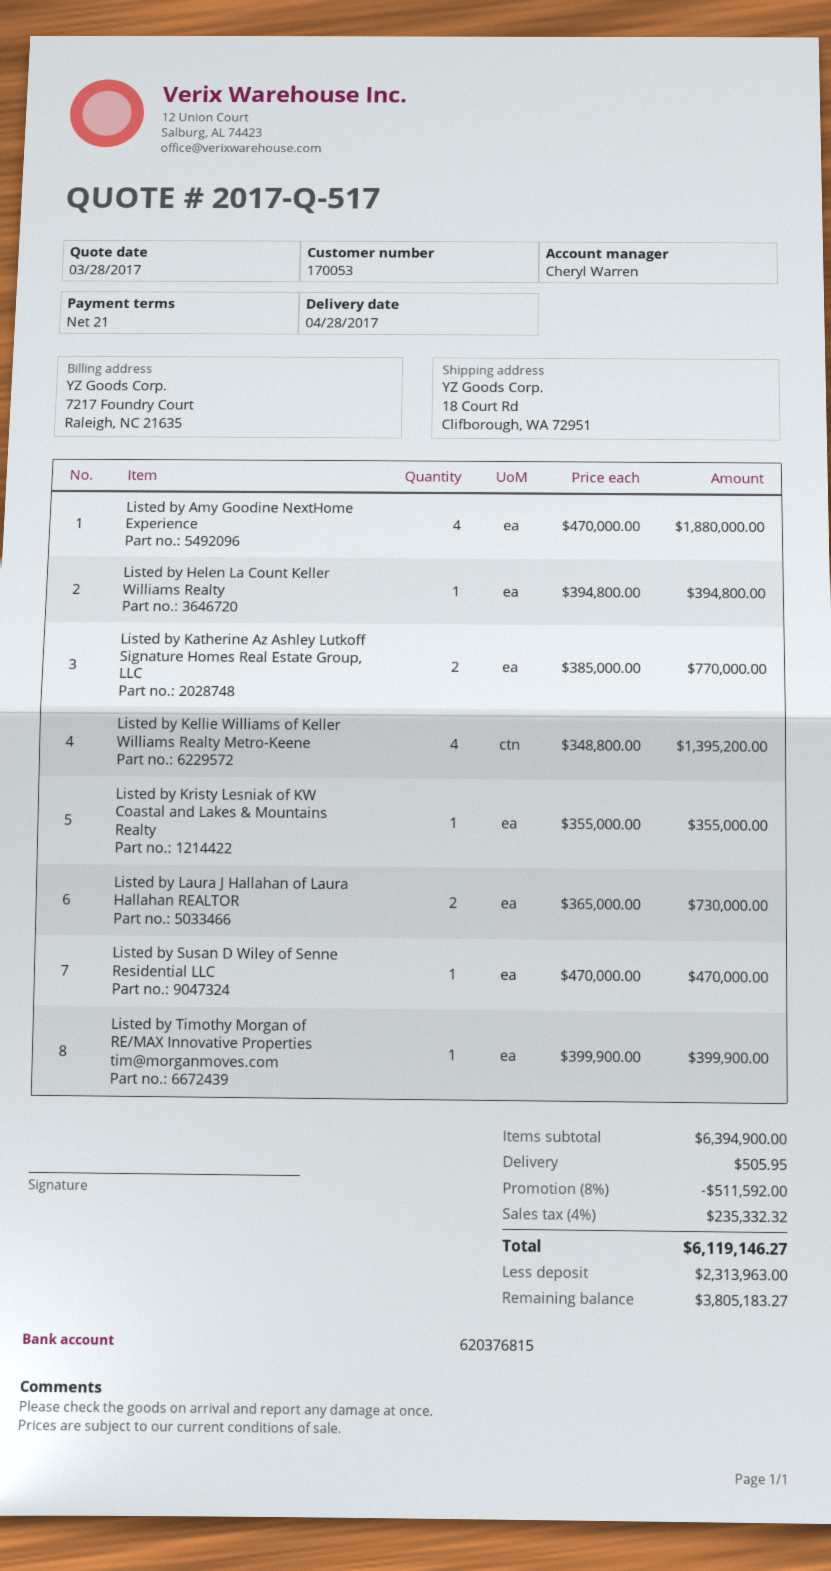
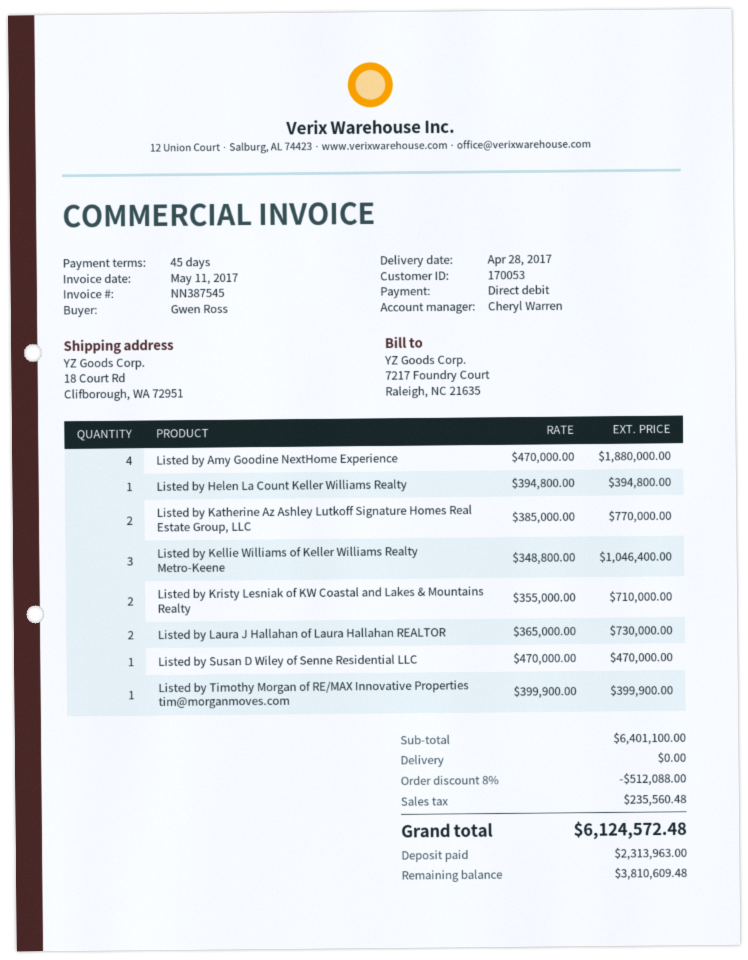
payment terms: 21 days -> 45 days
Listed by Kellie Williams of Keller Williams Realty Metro-Keene: 4 x 348800.00 = 1395200.00 -> 3 x 348800.00 = 1046400.00
Listed by Kristy Lesniak of KW Coastal and Lakes & Mountains Realty: 1 x 355000.00 = 355000.00 -> 2 x 355000.00 = 710000.00
subtotal: 6394900.00 -> 6401100.00
discount: 8% = 511592.00 -> 8% = 512088.00
shipping: 505.95 -> 0.00
tax: 235332.32 -> 235560.48
total: 6119146.27 -> 6124572.48
balance: 3805183.27 -> 3810609.48

